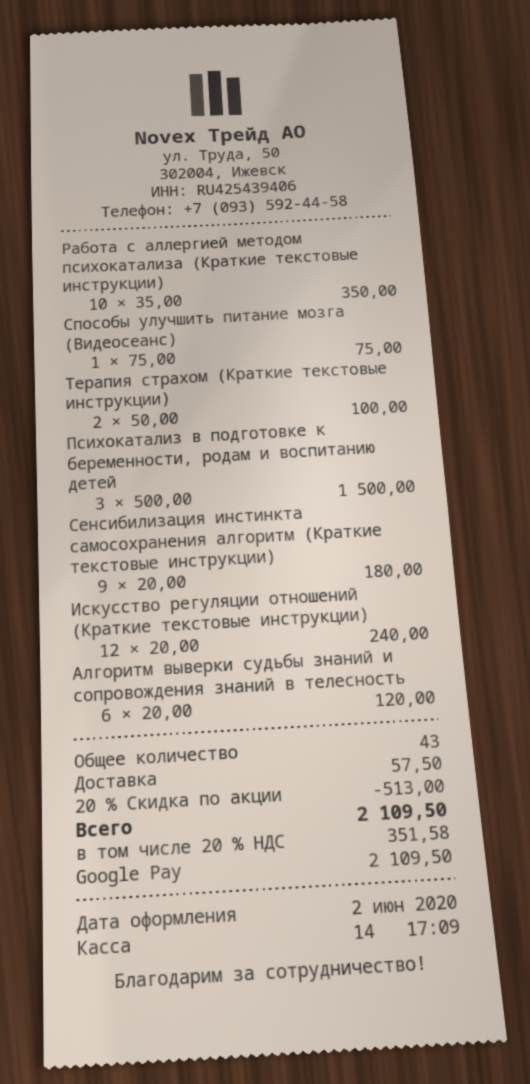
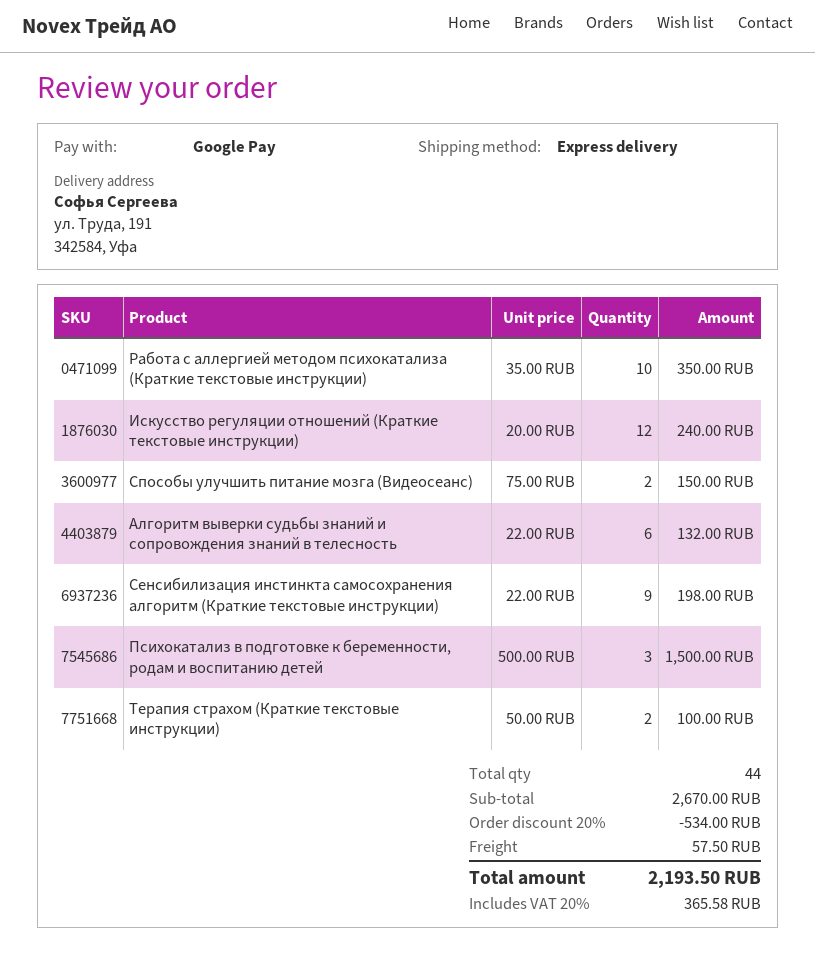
Способы улучшить питание мозга (Видеосеанс): 1 x 75.00 = 75.00 -> 2 x 75.00 = 150.00
Сенсибилизация инстинкта самосохранения алгоритм (Краткие текстовые инструкции): 9 x 20.00 = 180.00 -> 9 x 22.00 = 198.00
Алгоритм выверки судьбы знаний и сопровождения знаний в телесность: 6 x 20.00 = 120.00 -> 6 x 22.00 = 132.00
total quantity: 43 -> 44
discount: 20% = 513.00 -> 20% = 534.00
tax: 20% = 351.58 -> 20% = 365.58
total: 2109.50 -> 2193.50

